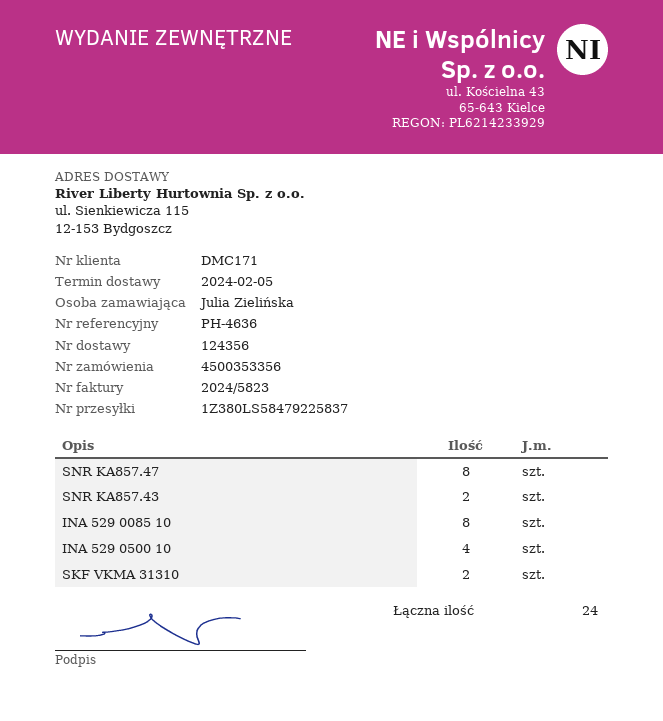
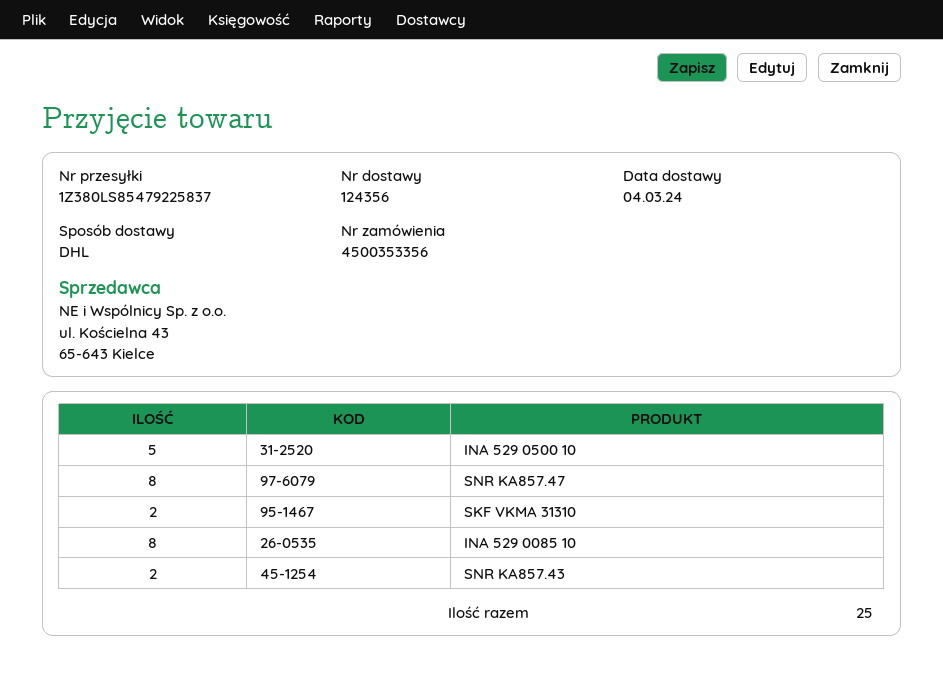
delivery date: 2024-02-05 -> 2024-03-04
tracking number: 1Z380LS58479225837 -> 1Z380LS85479225837
INA 529 0500 10: 4 -> 5
total quantity: 24 -> 25

